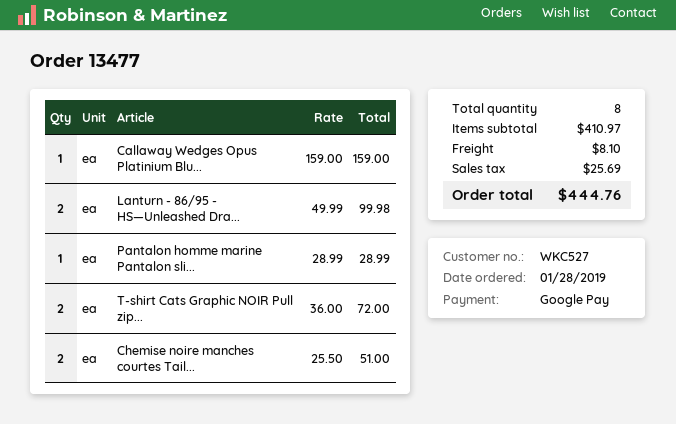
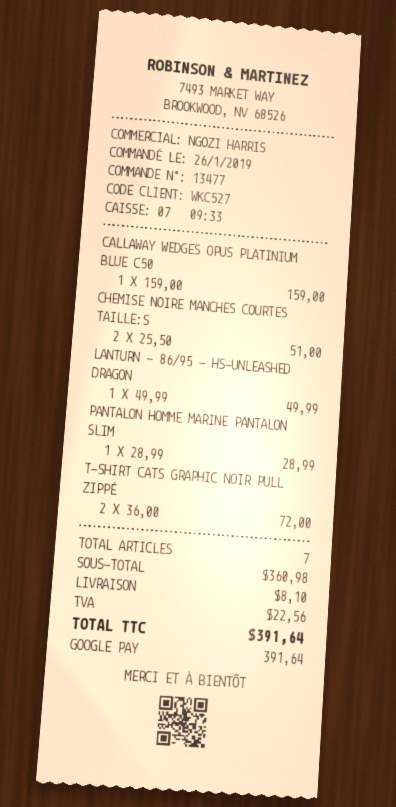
order date: 2019-01-28 -> 2019-01-26
Lanturn - 86/95 - HS—Unleashed Dra...: 2 x 49.99 = 99.98 -> 1 x 49.99 = 49.99
total quantity: 8 -> 7
subtotal: 410.97 -> 360.98
tax: 25.69 -> 22.56
total: 444.76 -> 391.64

